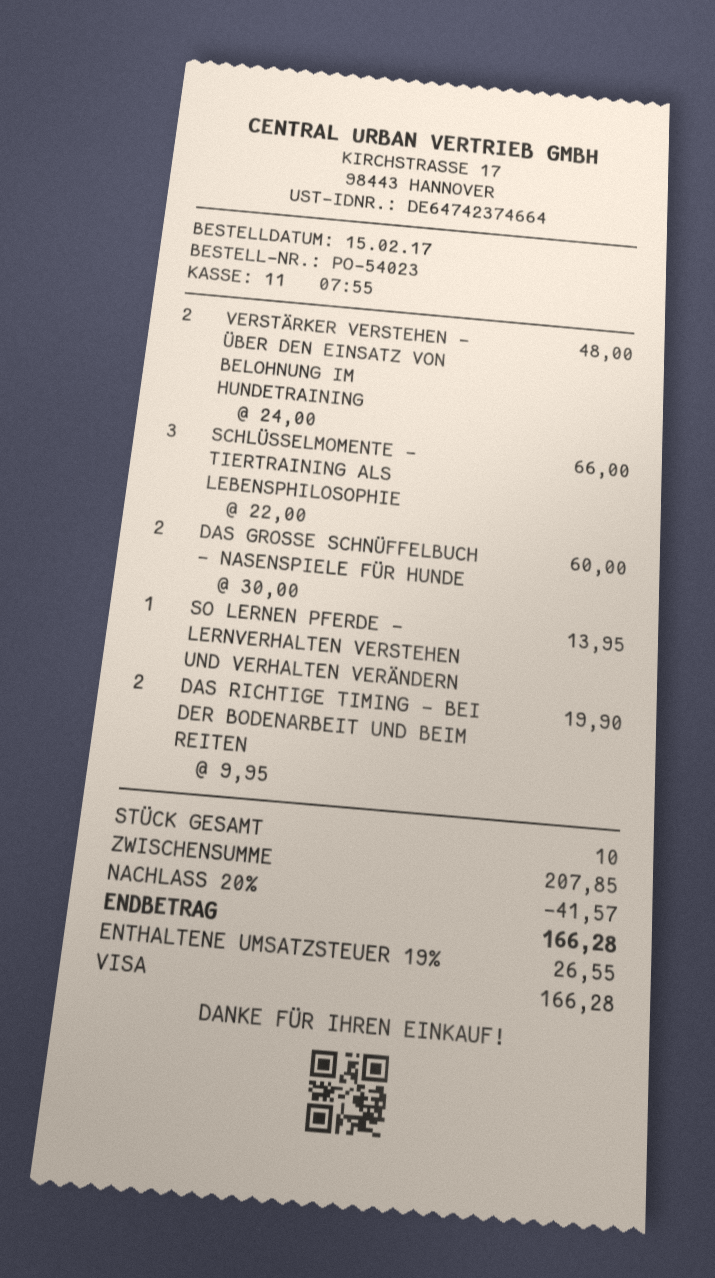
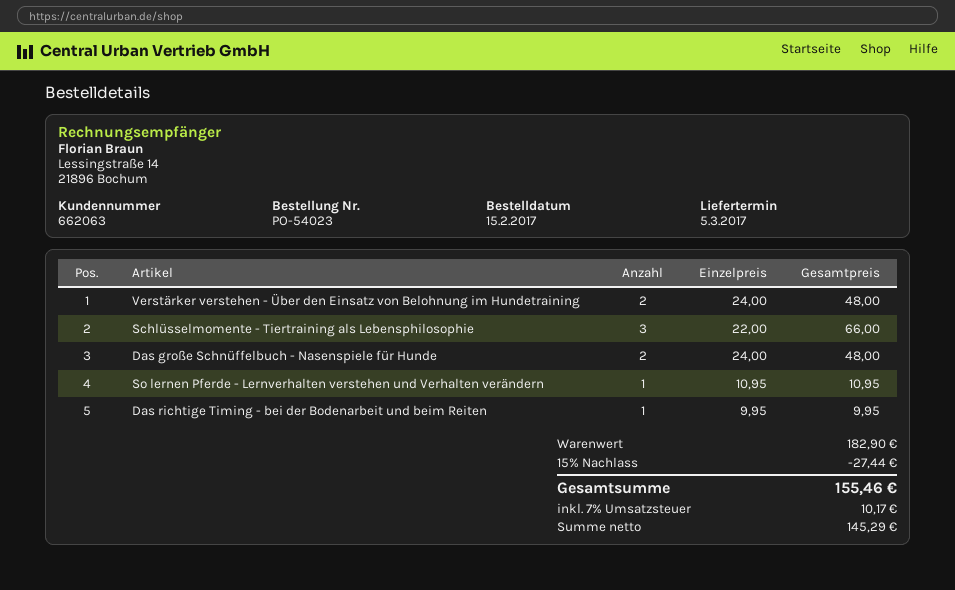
DAS GROSSE SCHNÜFFELBUCH - NASENSPIELE FÜR HUNDE: 2 x 30.00 = 60.00 -> 2 x 24.00 = 48.00
SO LERNEN PFERDE - LERNVERHALTEN VERSTEHEN UND VERHALTEN VERÄNDERN: 1 x 13.95 = 13.95 -> 1 x 10.95 = 10.95
DAS RICHTIGE TIMING - BEI DER BODENARBEIT UND BEIM REITEN: 2 x 9.95 = 19.90 -> 1 x 9.95 = 9.95
subtotal: 207.85 -> 182.90
discount: 20% = 41.57 -> 15% = 27.44
tax: 19% = 26.55 -> 7% = 10.17
total: 166.28 -> 155.46

